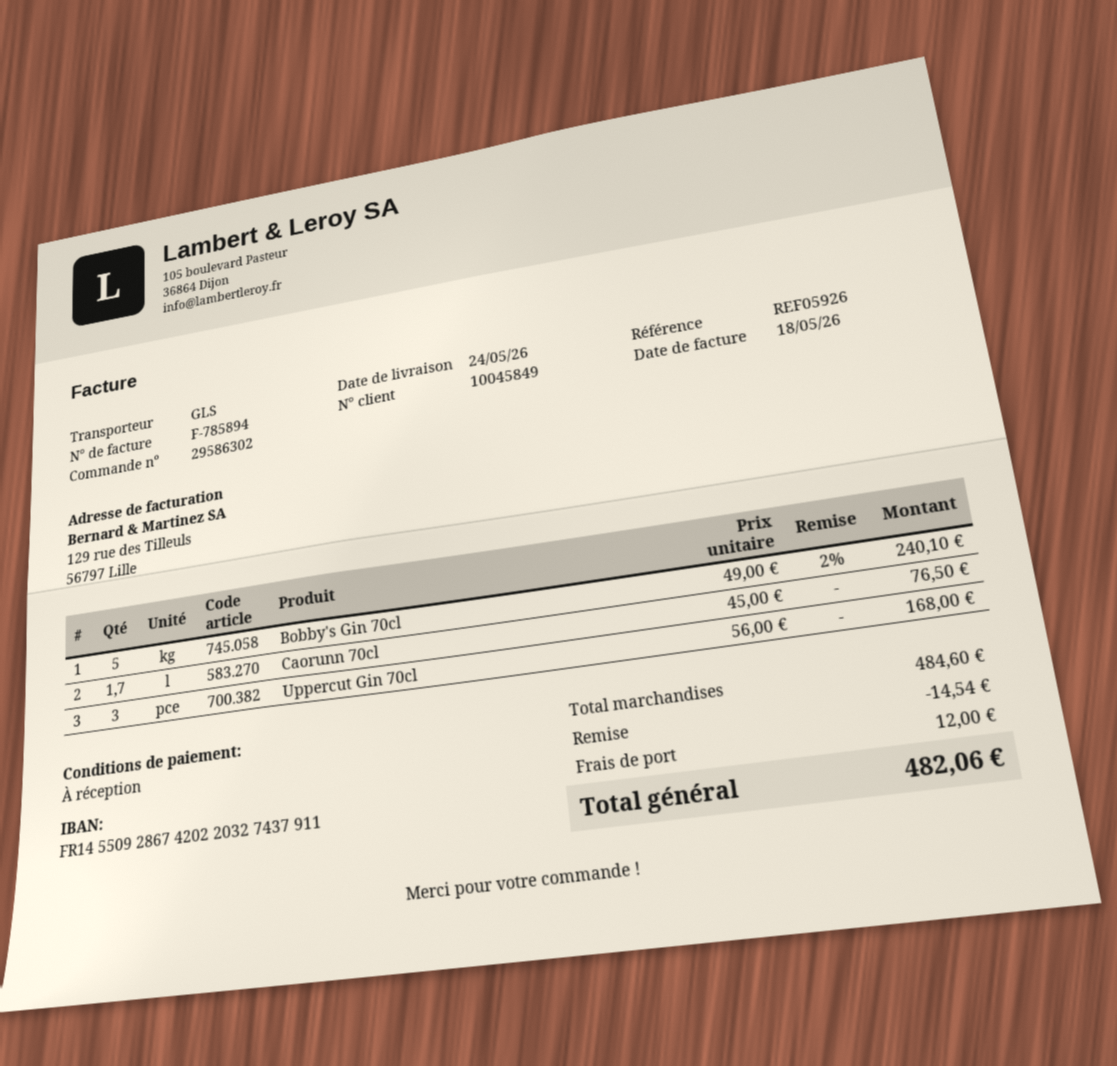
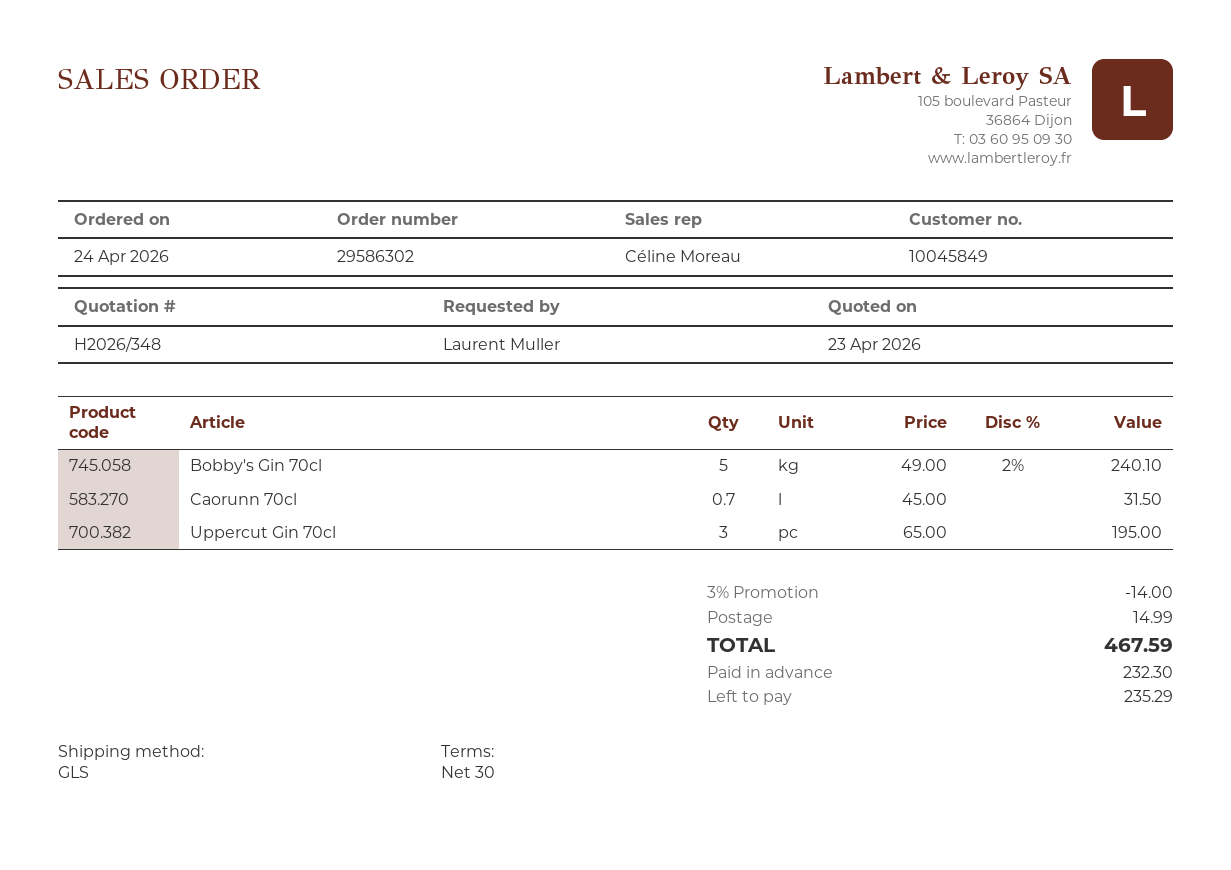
payment terms: on receipt -> 30 days
Caorunn 70cl: 1.7 x 45.00 = 76.50 -> 0.7 x 45.00 = 31.50
Uppercut Gin 70cl: 3 x 56.00 = 168.00 -> 3 x 65.00 = 195.00
discount: 14.54 -> 14.00
shipping: 12.00 -> 14.99
total: 482.06 -> 467.59

